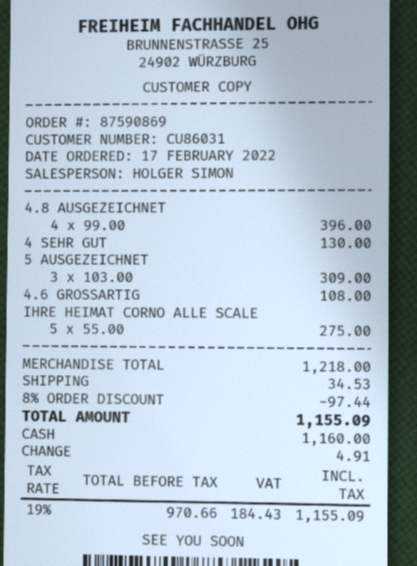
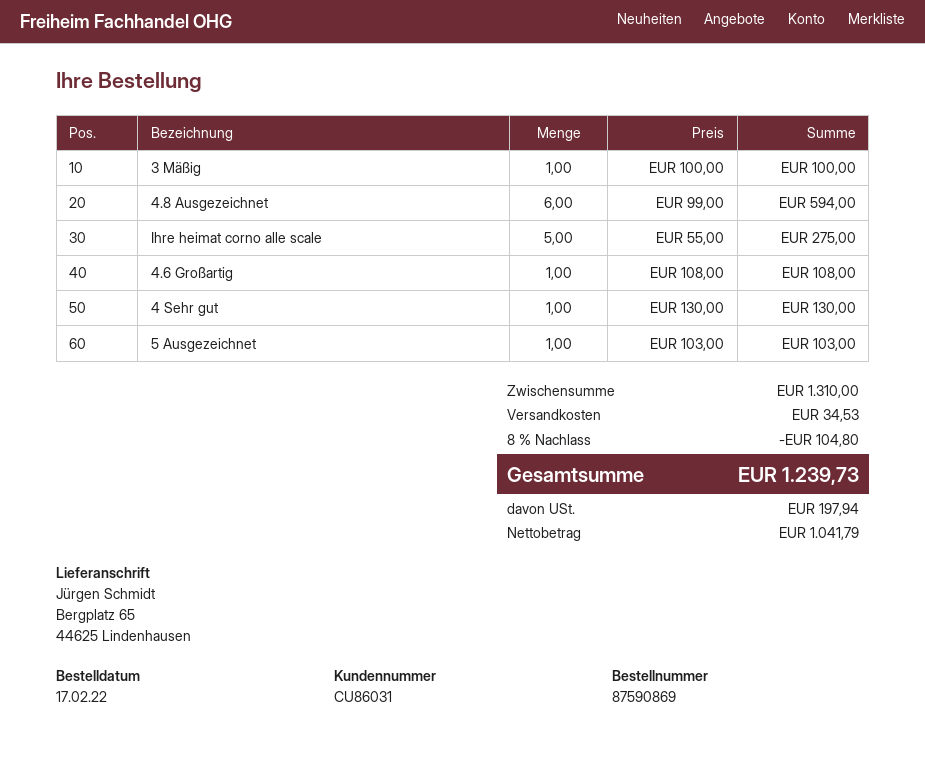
4.8 AUSGEZEICHNET: 4 x 99.00 = 396.00 -> 6 x 99.00 = 594.00
5 AUSGEZEICHNET: 3 x 103.00 = 309.00 -> 1 x 103.00 = 103.00
3 Mäßig: none -> 1 x 100.00 = 100.00
subtotal: 1218.00 -> 1310.00
discount: 8% = 97.44 -> 8% = 104.80
net: 970.66 -> 1041.79
tax: 184.43 -> 197.94
total: 1155.09 -> 1239.73

